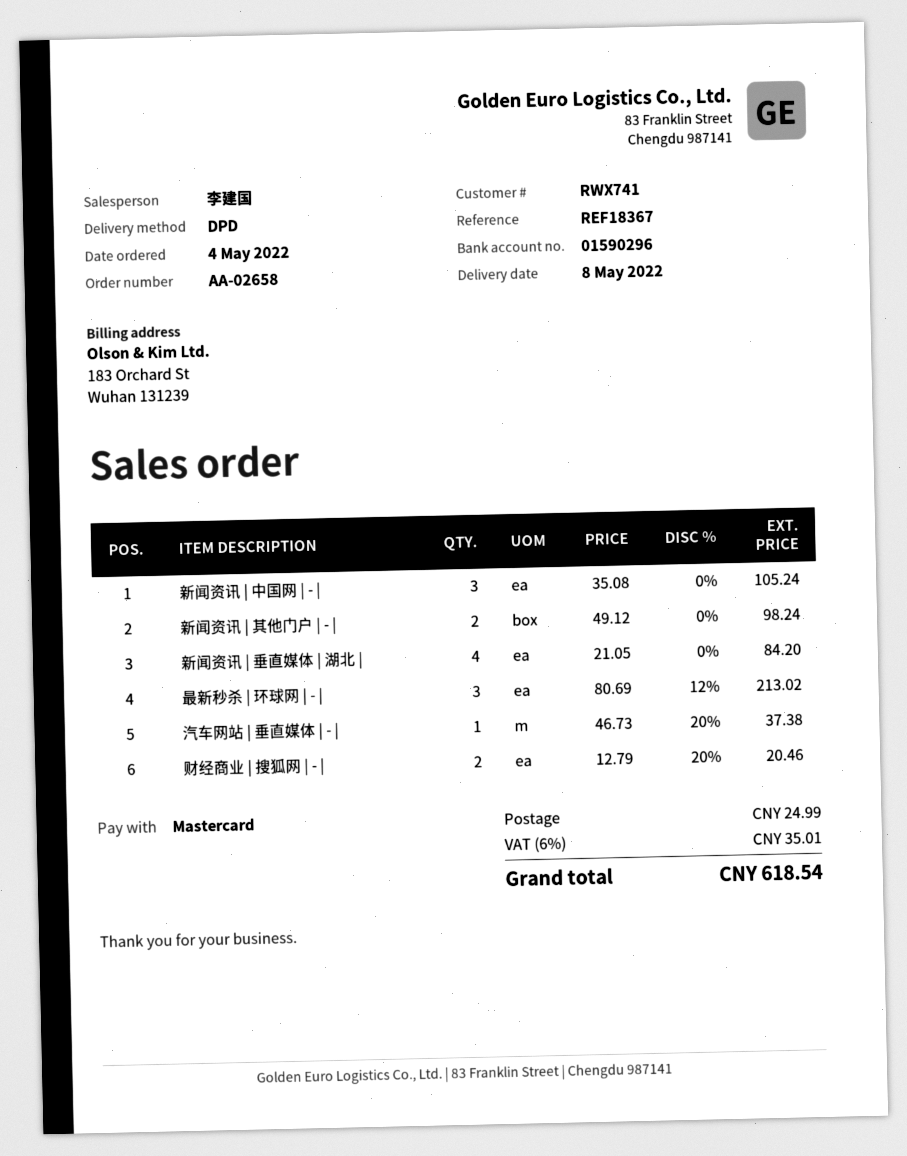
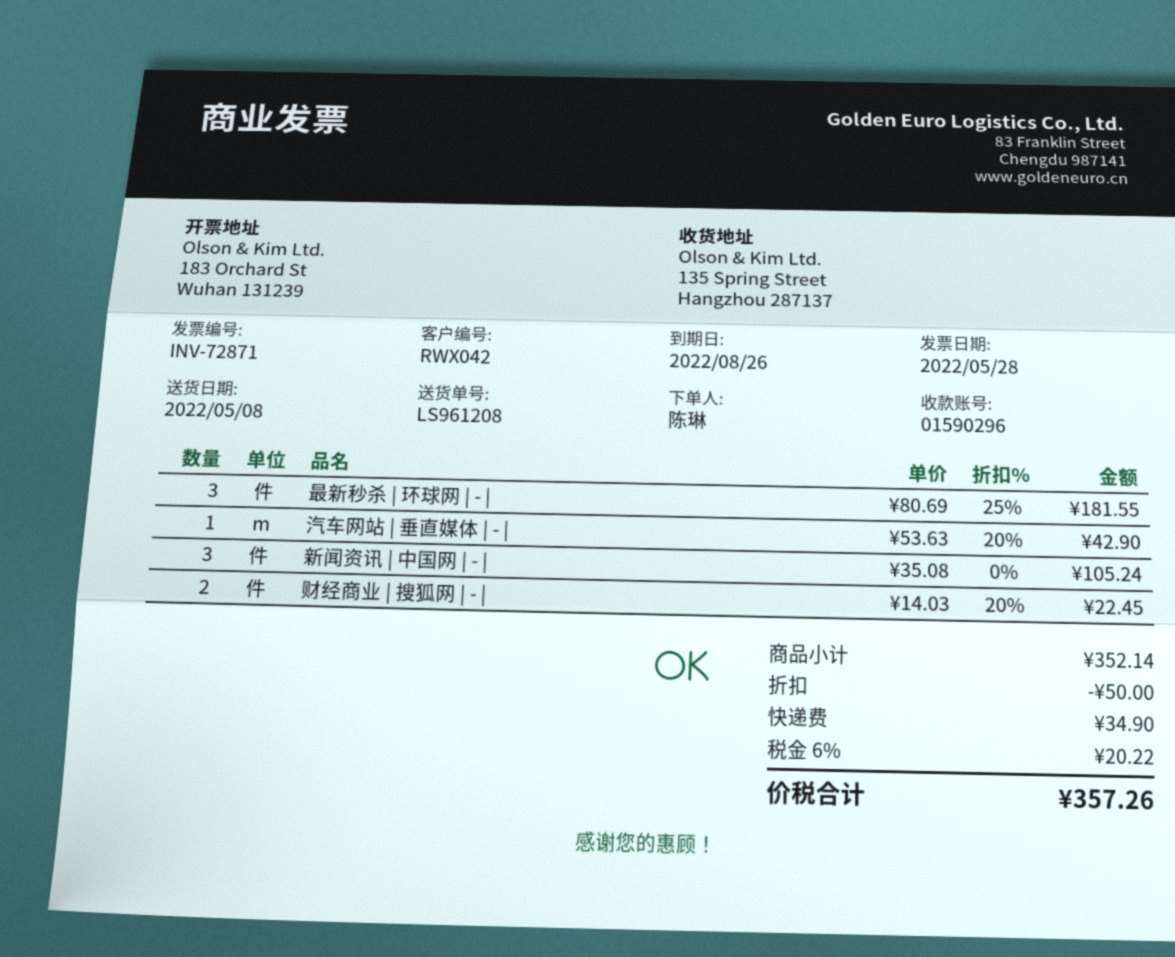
customer number: RWX741 -> RWX042
新闻资讯 | 其他门户 | - |: 2 x 49.12 = 98.24 -> none
新闻资讯 | 垂直媒体 | 湖北 |: 4 x 21.05 = 84.20 -> none
最新秒杀 | 环球网 | - |: 3 x 80.69 - 12% = 213.02 -> 3 x 80.69 - 25% = 181.55
汽车网站 | 垂直媒体 | - |: 1 x 46.73 - 20% = 37.38 -> 1 x 53.63 - 20% = 42.90
财经商业 | 搜狐网 | - |: 2 x 12.79 - 20% = 20.46 -> 2 x 14.03 - 20% = 22.45
discount: none -> 50.00
shipping: 24.99 -> 34.90
tax: 6% = 35.01 -> 6% = 20.22
total: 618.54 -> 357.26

